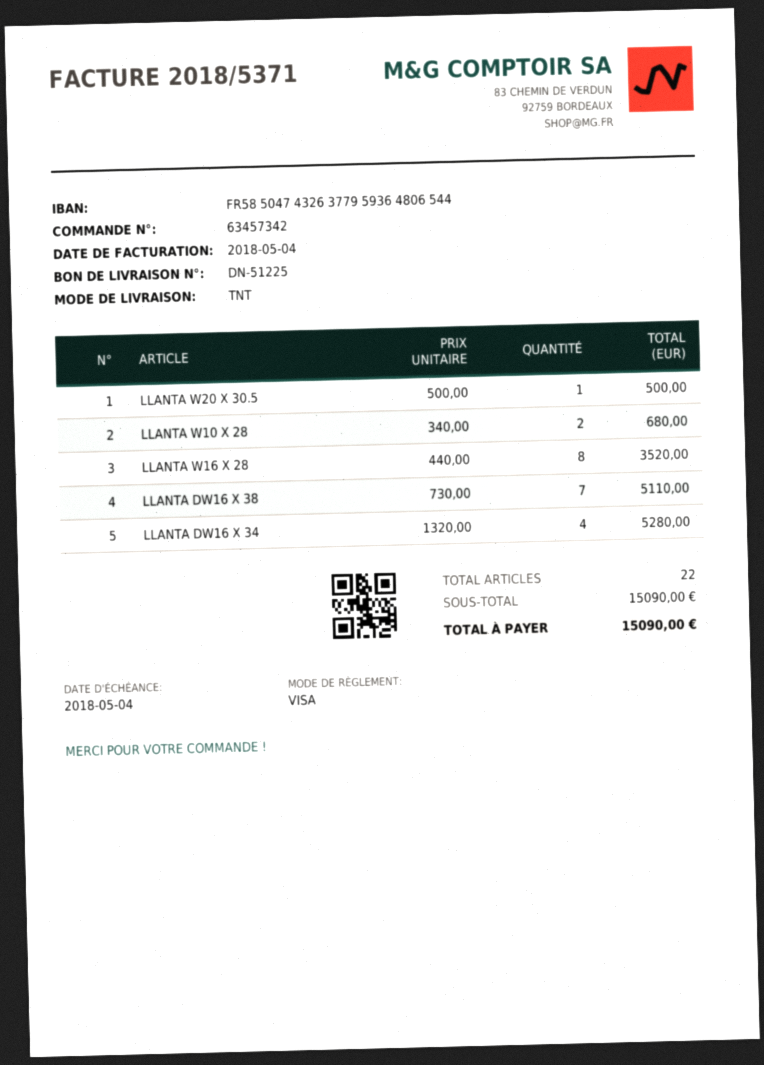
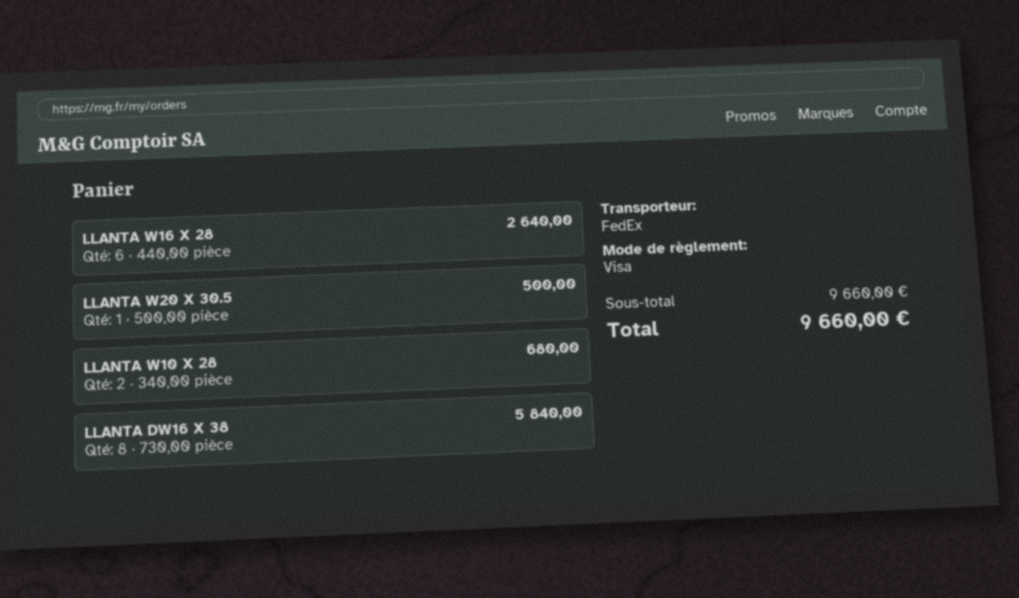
shipping method: TNT -> FedEx
LLANTA W16 X 28: 8 x 440.00 = 3520.00 -> 6 x 440.00 = 2640.00
LLANTA DW16 X 38: 7 x 730.00 = 5110.00 -> 8 x 730.00 = 5840.00
LLANTA DW16 X 34: 4 x 1320.00 = 5280.00 -> none
subtotal: 15090.00 -> 9660.00
total: 15090.00 -> 9660.00

